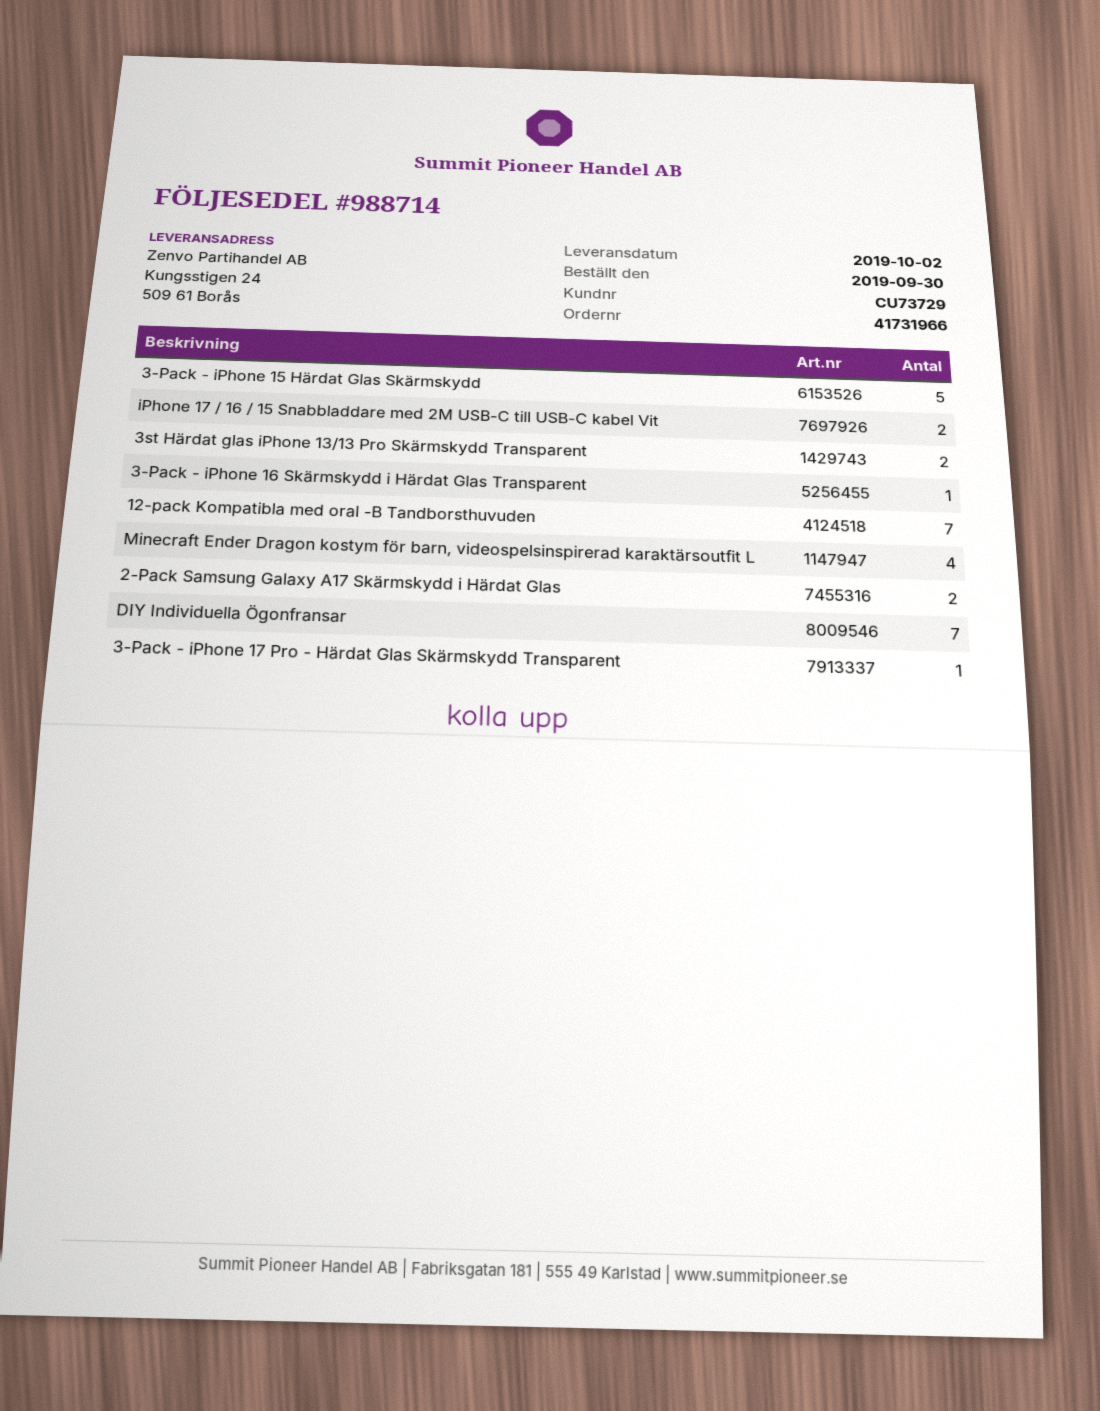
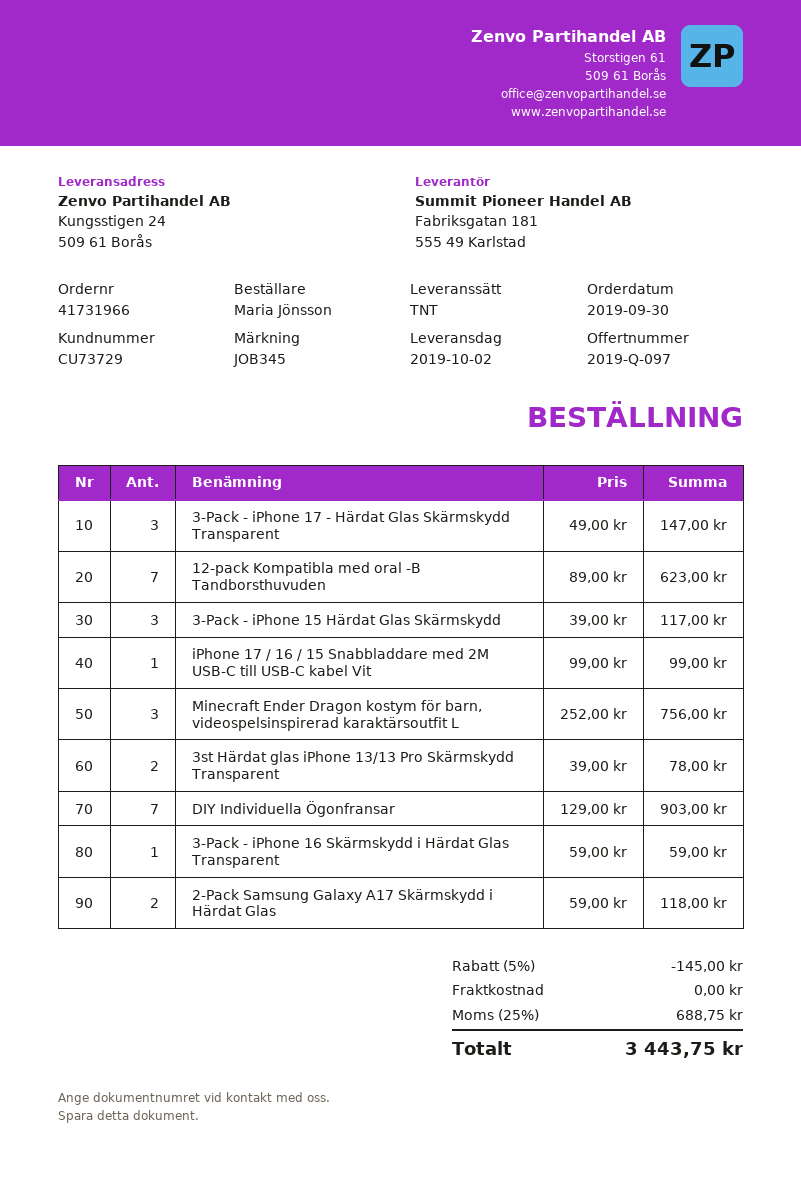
3-Pack - iPhone 15 Härdat Glas Skärmskydd: 5 -> 3
iPhone 17 / 16 / 15 Snabbladdare med 2M USB-C till USB-C kabel Vit: 2 -> 1
Minecraft Ender Dragon kostym för barn, videospelsinspirerad karaktärsoutfit L: 4 -> 3
3-Pack - iPhone 17 Pro - Härdat Glas Skärmskydd Transparent: 1 -> none
3-Pack - iPhone 17 - Härdat Glas Skärmskydd Transparent: none -> 3

